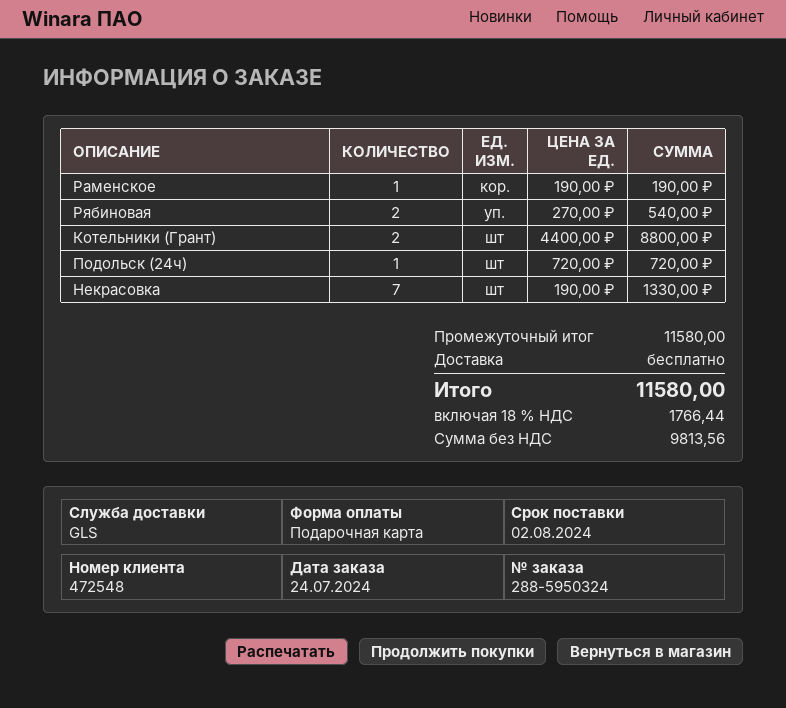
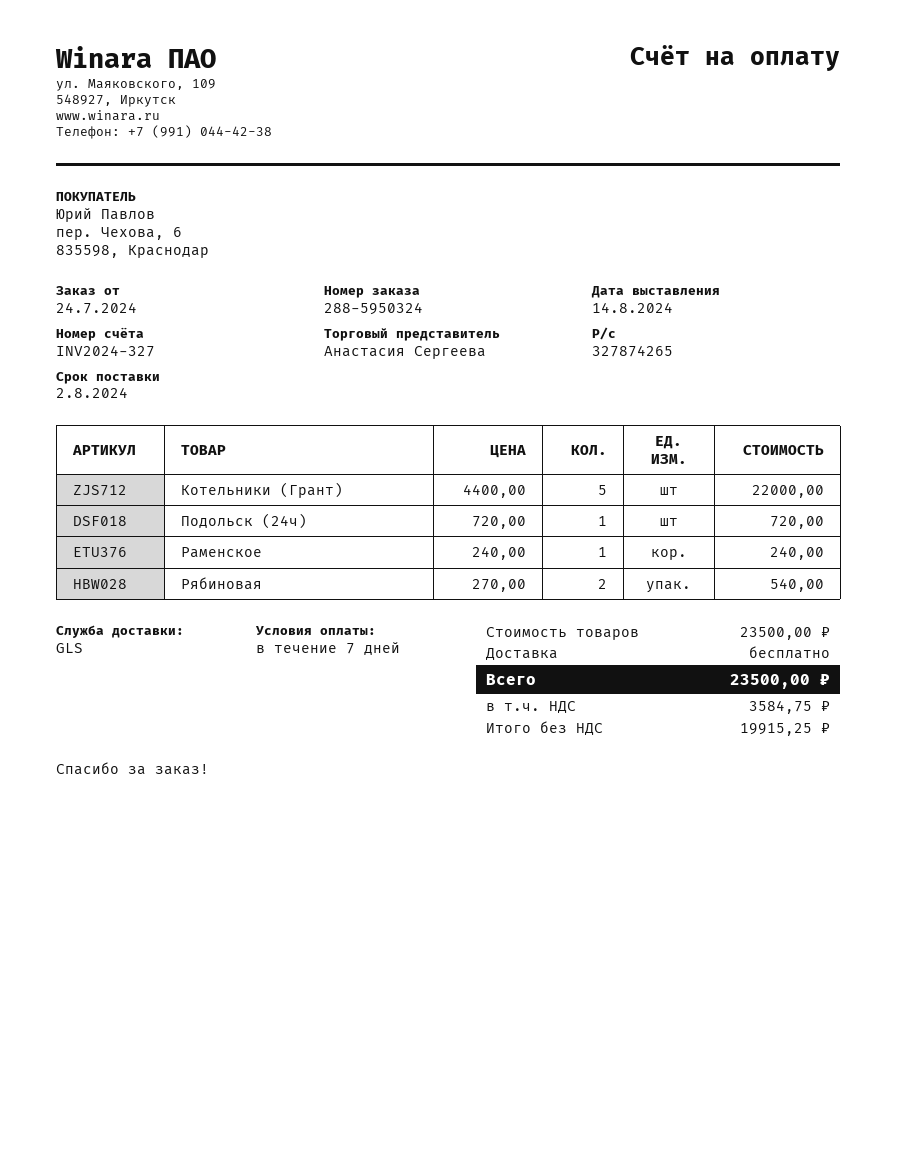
Раменское: 1 x 190.00 = 190.00 -> 1 x 240.00 = 240.00
Котельники (Грант): 2 x 4400.00 = 8800.00 -> 5 x 4400.00 = 22000.00
Некрасовка: 7 x 190.00 = 1330.00 -> none
subtotal: 11580.00 -> 23500.00
net: 9813.56 -> 19915.25
tax: 1766.44 -> 3584.75
total: 11580.00 -> 23500.00

